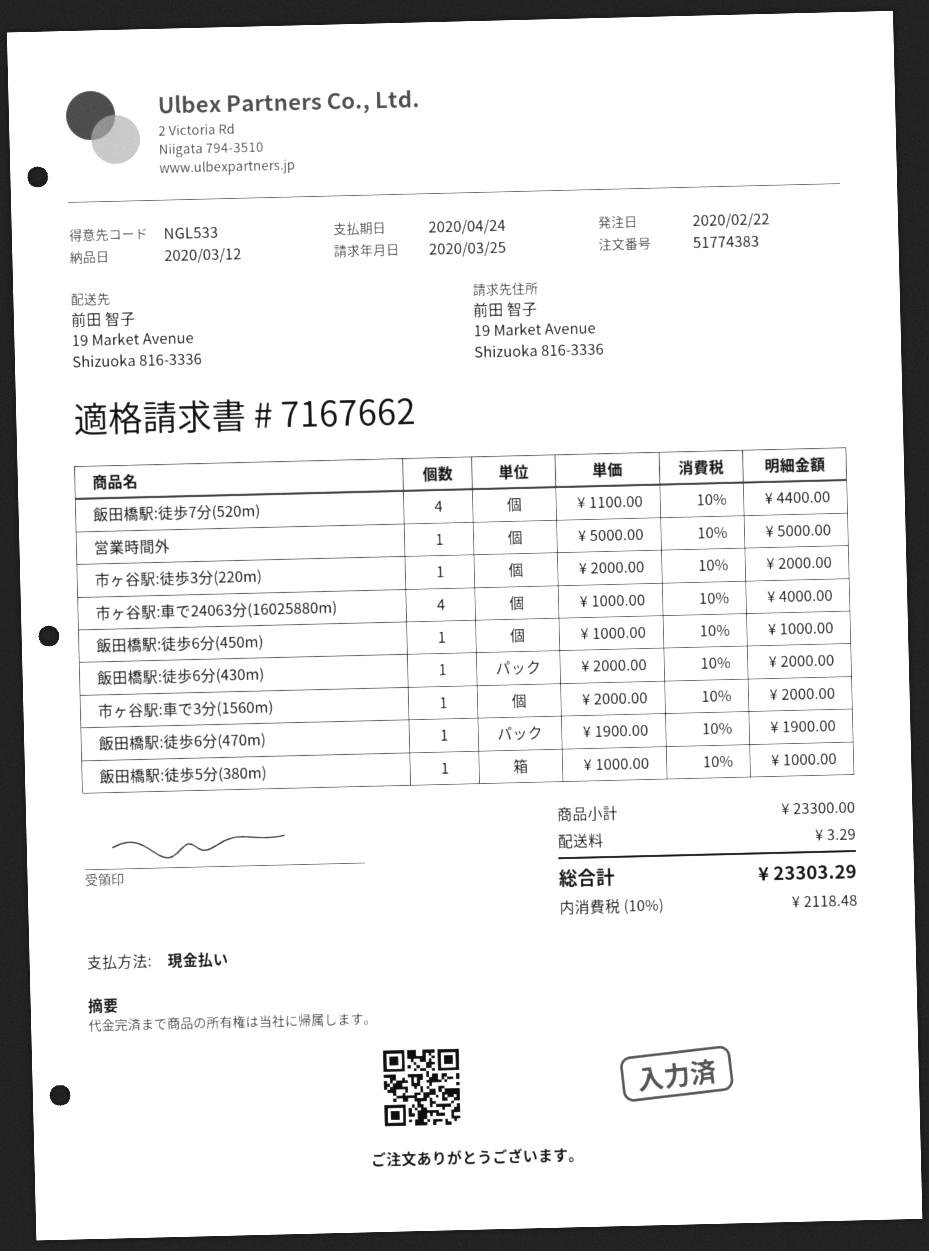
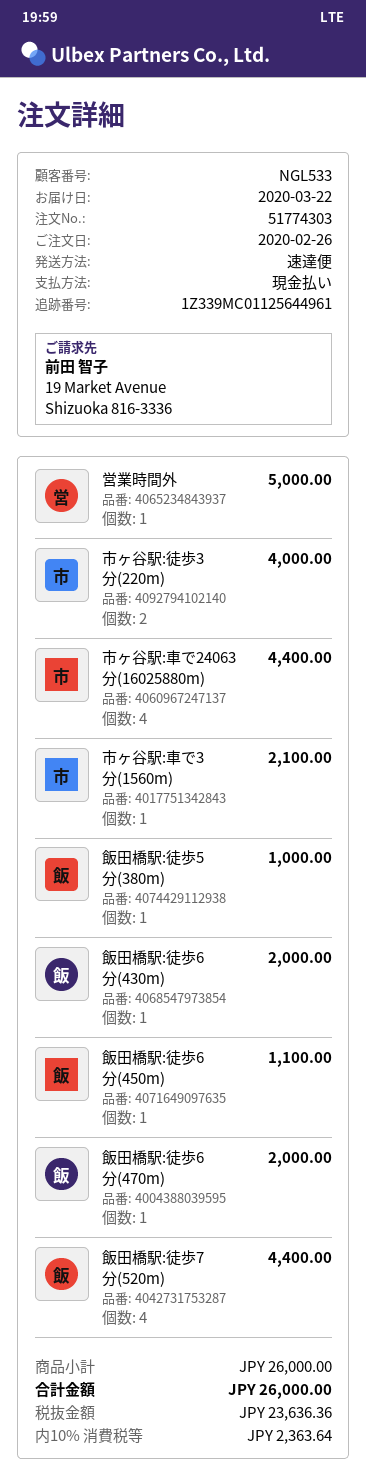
order number: 51774383 -> 51774303
order date: 2020-02-22 -> 2020-02-26
delivery date: 2020-03-12 -> 2020-03-22
市ヶ谷駅:徒歩3分(220m): 1 for 2000.00 -> 2 for 4000.00
市ヶ谷駅:車で24063分(16025880m): 4 for 4000.00 -> 4 for 4400.00
飯田橋駅:徒歩6分(450m): 1 for 1000.00 -> 1 for 1100.00
市ヶ谷駅:車で3分(1560m): 1 for 2000.00 -> 1 for 2100.00
飯田橋駅:徒歩6分(470m): 1 for 1900.00 -> 1 for 2000.00
subtotal: 23300.00 -> 26000.00
shipping: 3.29 -> none
tax: 10% = 2118.48 -> 10% = 2363.64
total: 23303.29 -> 26000.00

